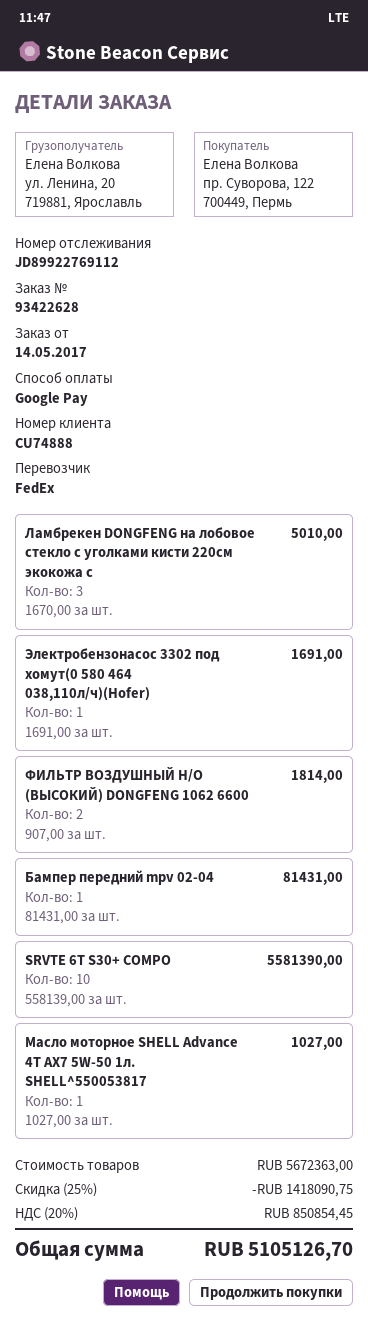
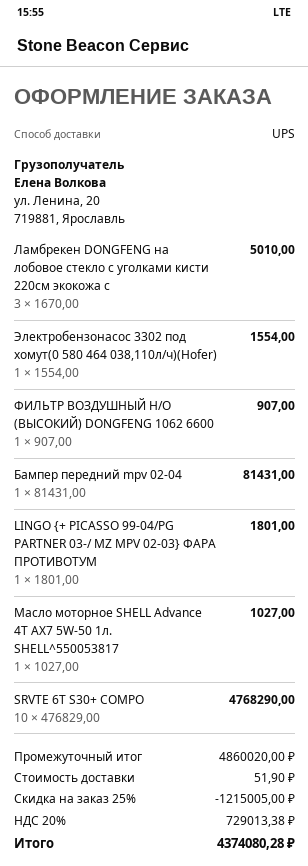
shipping method: FedEx -> UPS
Электробензонасос 3302 под хомут(0 580 464 038,110л/ч)(Hofer): 1 x 1691.00 = 1691.00 -> 1 x 1554.00 = 1554.00
ФИЛЬТР ВОЗДУШНЫЙ Н/О (ВЫСОКИЙ) DONGFENG 1062 6600: 2 x 907.00 = 1814.00 -> 1 x 907.00 = 907.00
SRVTE 6T S30+ COMPO: 10 x 558139.00 = 5581390.00 -> 10 x 476829.00 = 4768290.00
LINGO {+ PICASSO 99-04/PG PARTNER 03-/ MZ MPV 02-03} ФАРА ПРОТИВОТУМ: none -> 1 x 1801.00 = 1801.00
subtotal: 5672363.00 -> 4860020.00
discount: 25% = 1418090.75 -> 25% = 1215005.00
shipping: none -> 51.90
tax: 20% = 850854.45 -> 20% = 729013.38
total: 5105126.70 -> 4374080.28

